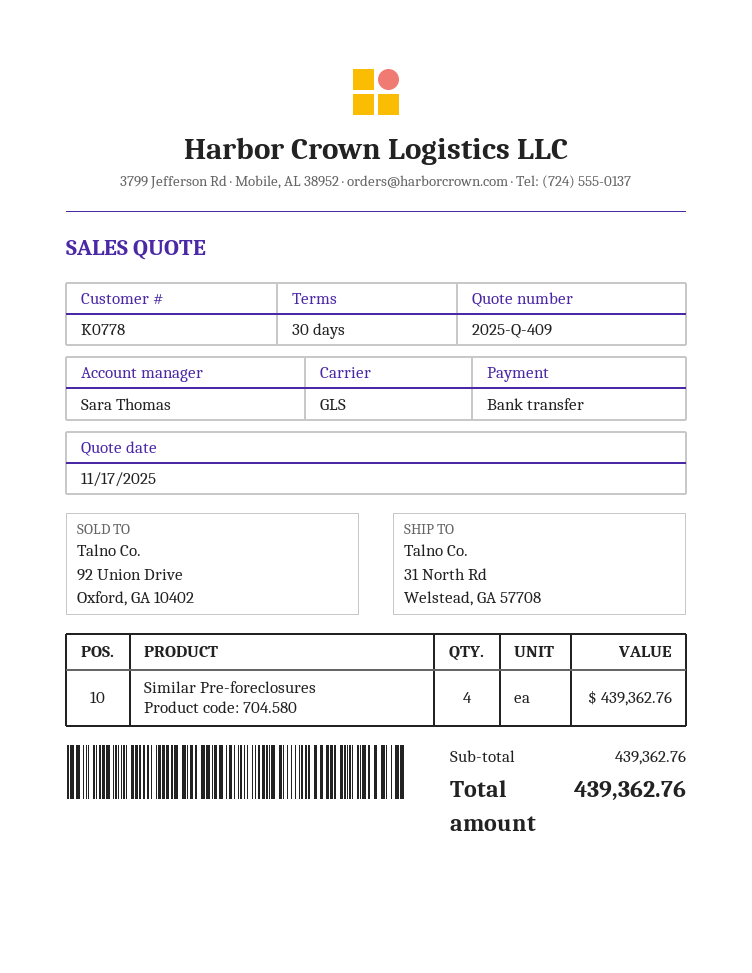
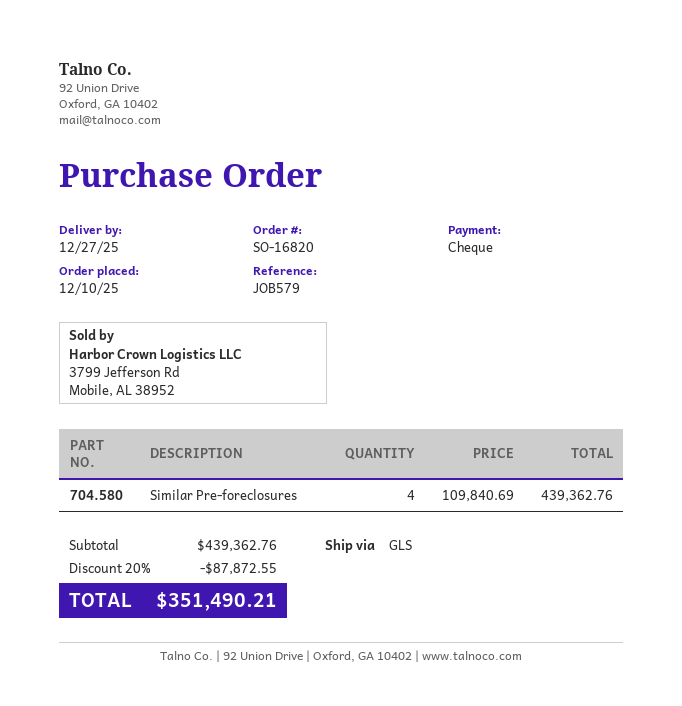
payment method: bank transfer -> cheque
discount: none -> 20% = 87872.55
total: 439362.76 -> 351490.21

